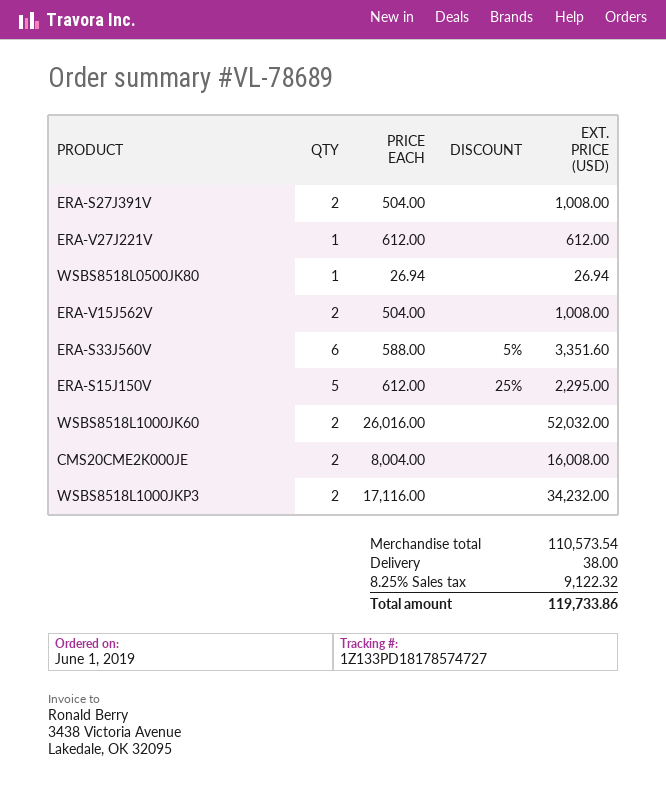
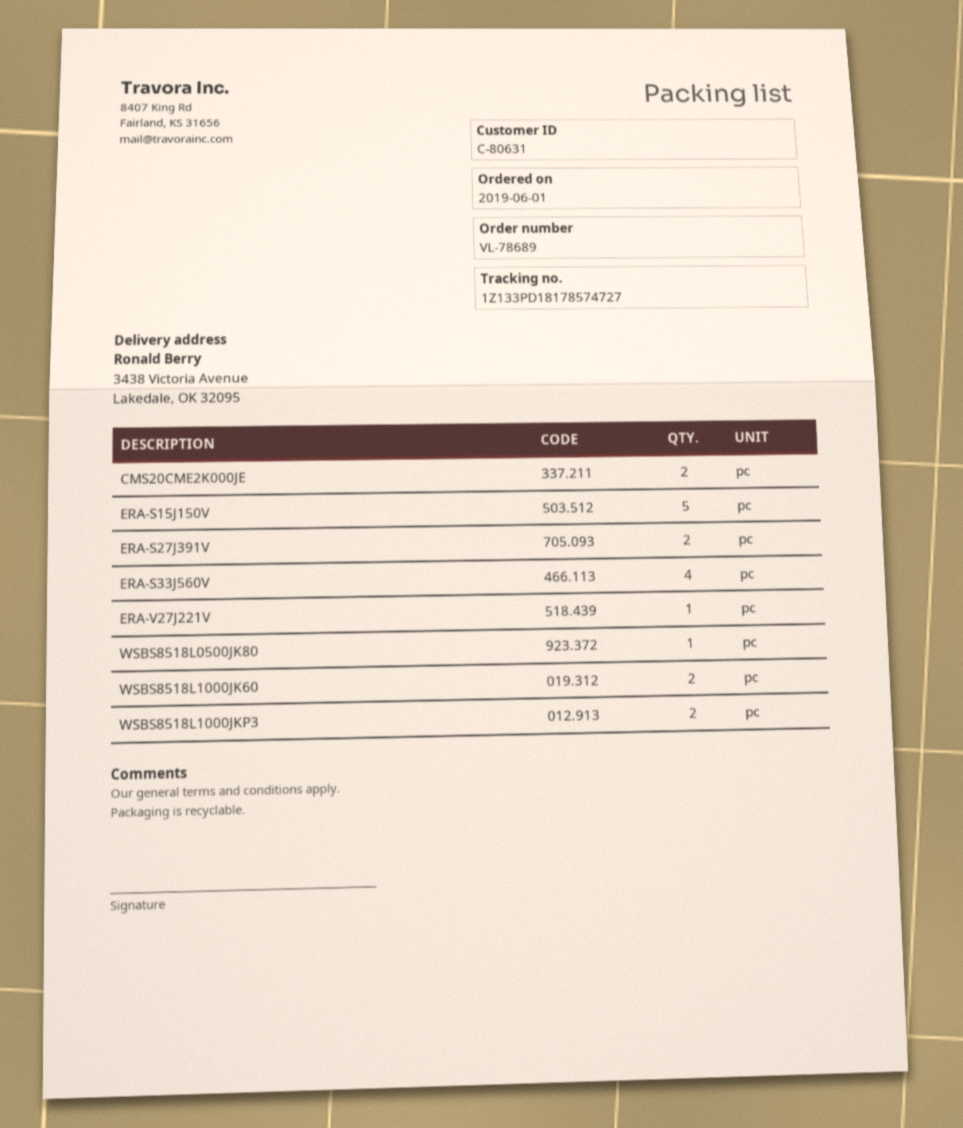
ERA-V15J562V: 2 -> none
ERA-S33J560V: 6 -> 4

